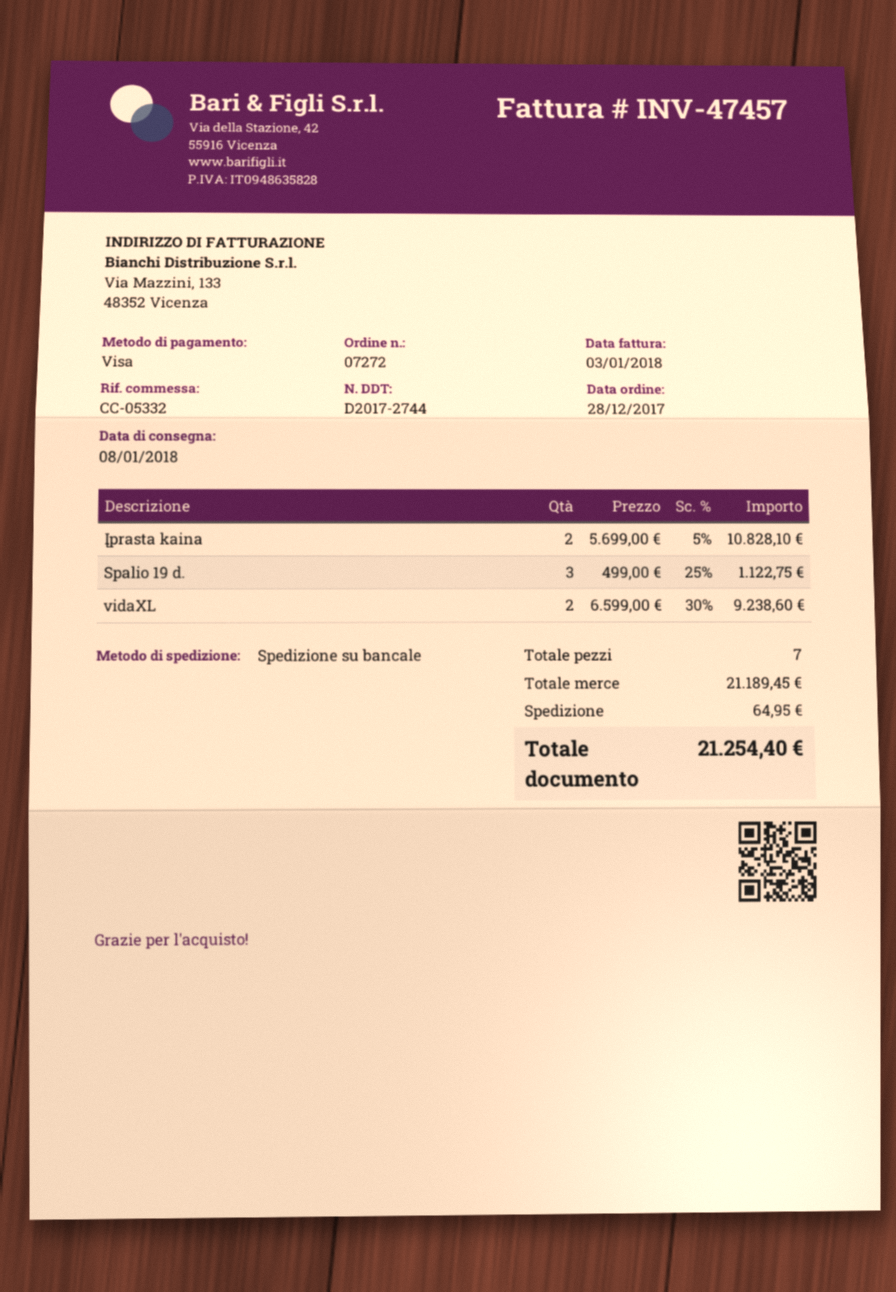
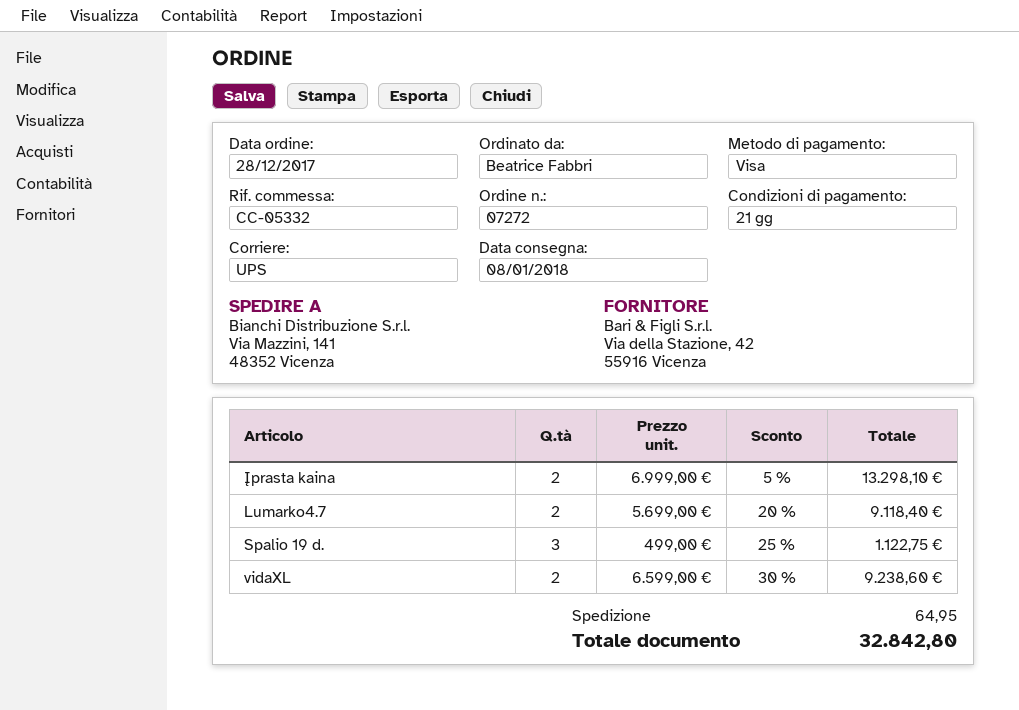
shipping method: pallet freight -> UPS
Įprasta kaina: 2 x 5699.00 - 5% = 10828.10 -> 2 x 6999.00 - 5% = 13298.10
Lumarko4.7: none -> 2 x 5699.00 - 20% = 9118.40
total: 21254.40 -> 32842.80

